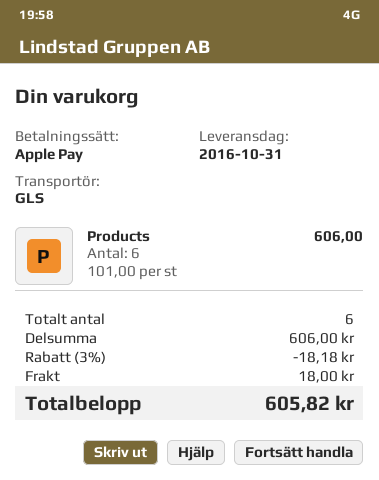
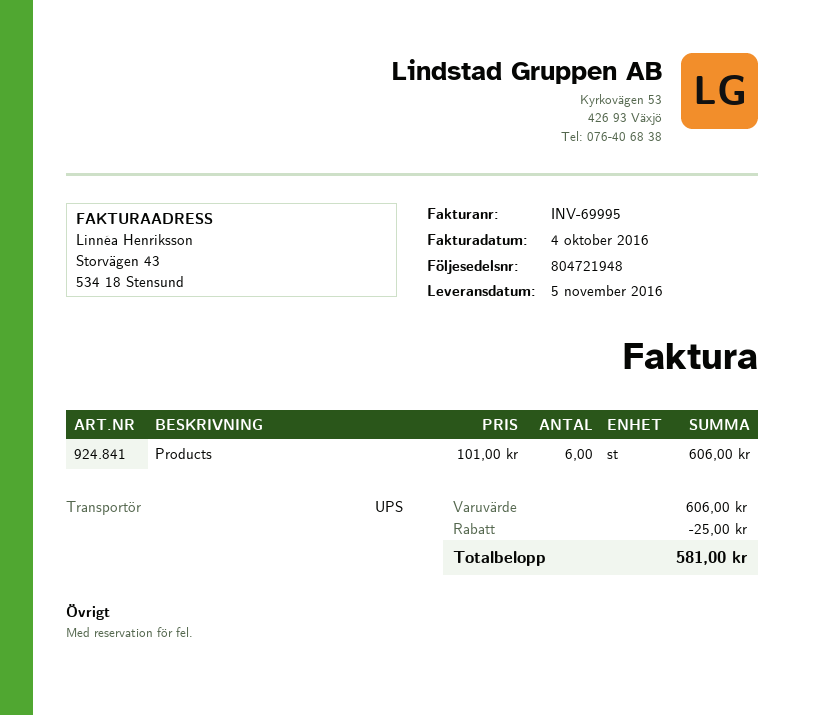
delivery date: 2016-10-31 -> 2016-11-05
shipping method: GLS -> UPS
discount: 18.18 -> 25.00
shipping: 18.00 -> none
total: 605.82 -> 581.00

